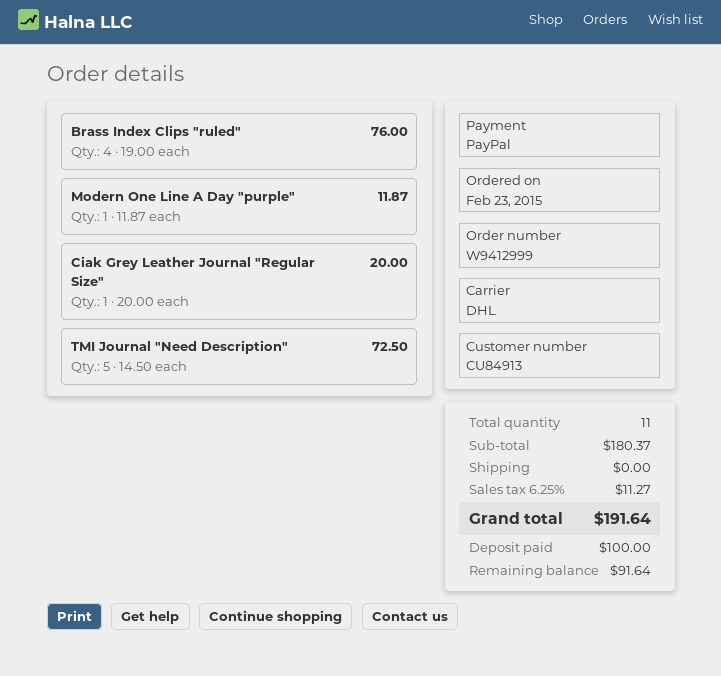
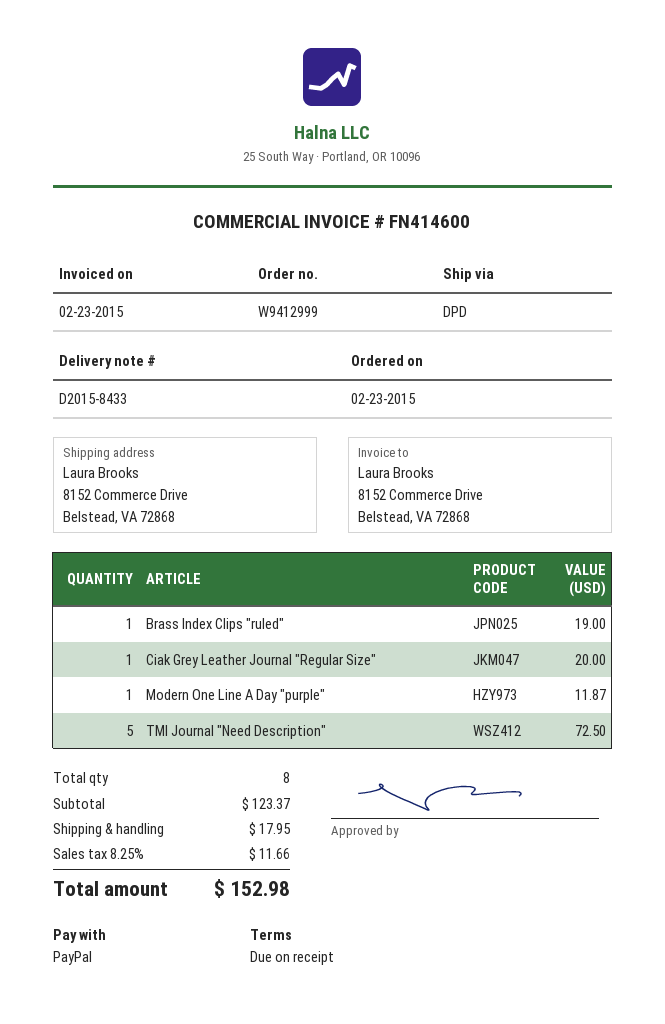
shipping method: DHL -> DPD
Brass Index Clips "ruled": 4 for 76.00 -> 1 for 19.00
total quantity: 11 -> 8
subtotal: 180.37 -> 123.37
shipping: 0.00 -> 17.95
tax: 6.25% = 11.27 -> 8.25% = 11.66
total: 191.64 -> 152.98

